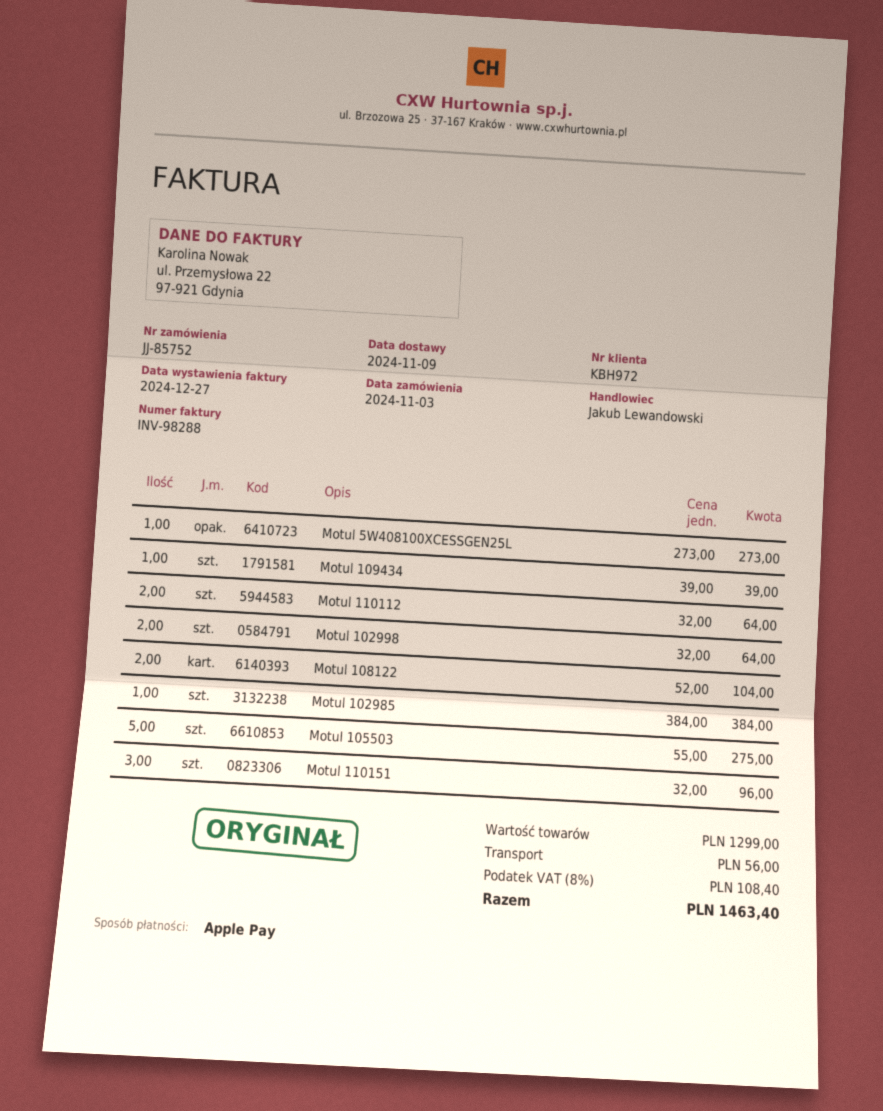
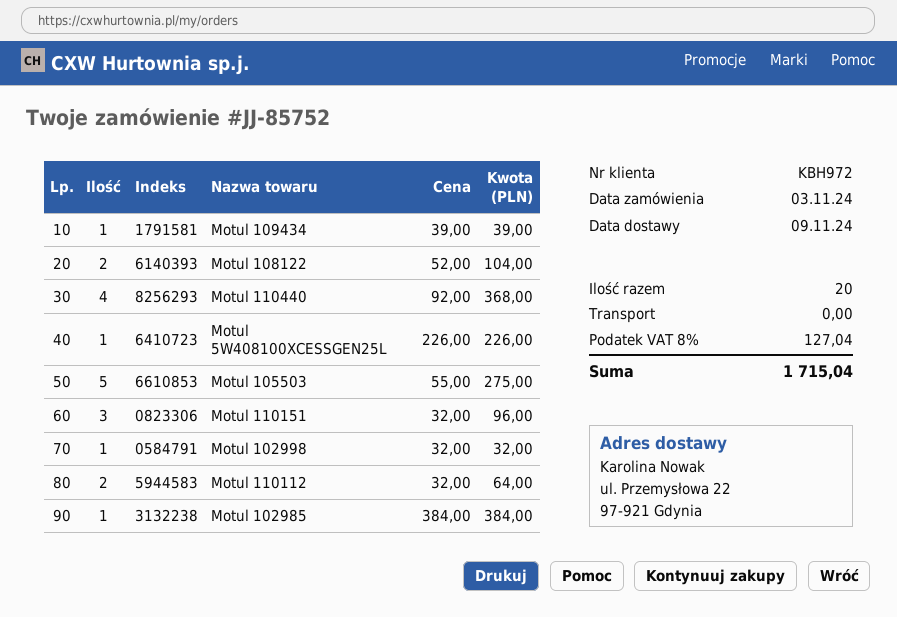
Motul 5W408100XCESSGEN25L: 1 x 273.00 = 273.00 -> 1 x 226.00 = 226.00
Motul 102998: 2 x 32.00 = 64.00 -> 1 x 32.00 = 32.00
Motul 110440: none -> 4 x 92.00 = 368.00
shipping: 56.00 -> 0.00
tax: 8% = 108.40 -> 8% = 127.04
total: 1463.40 -> 1715.04

